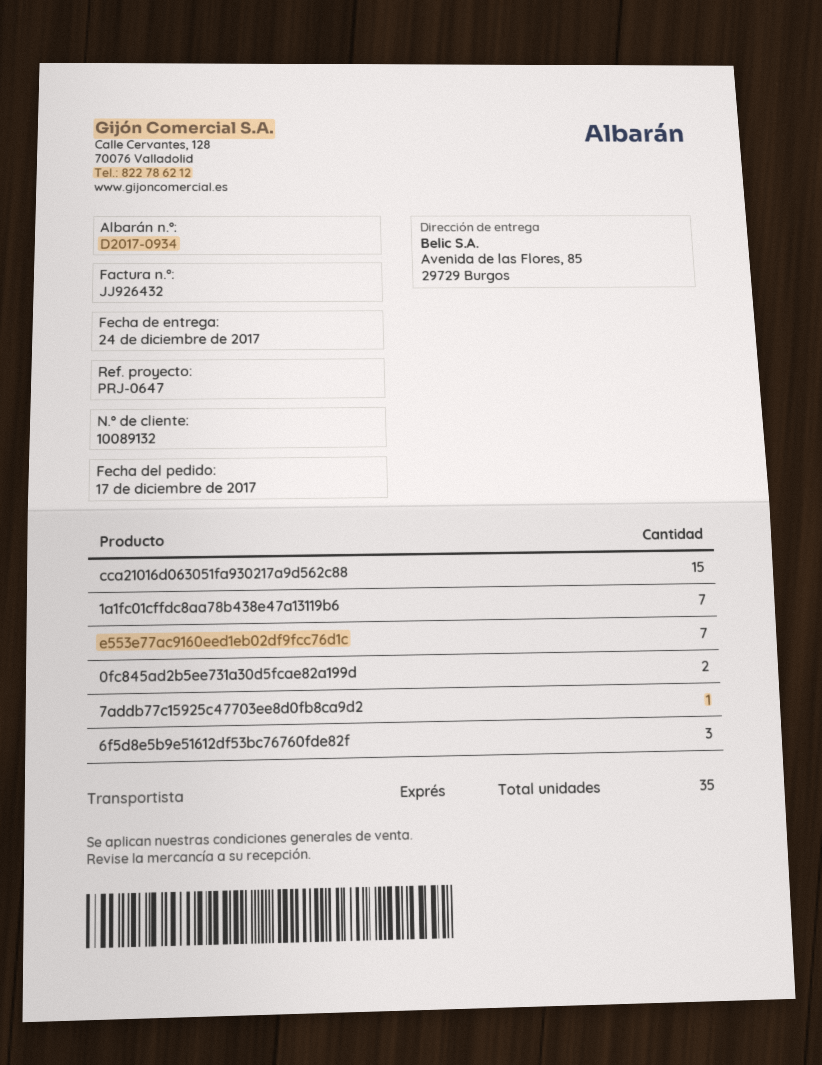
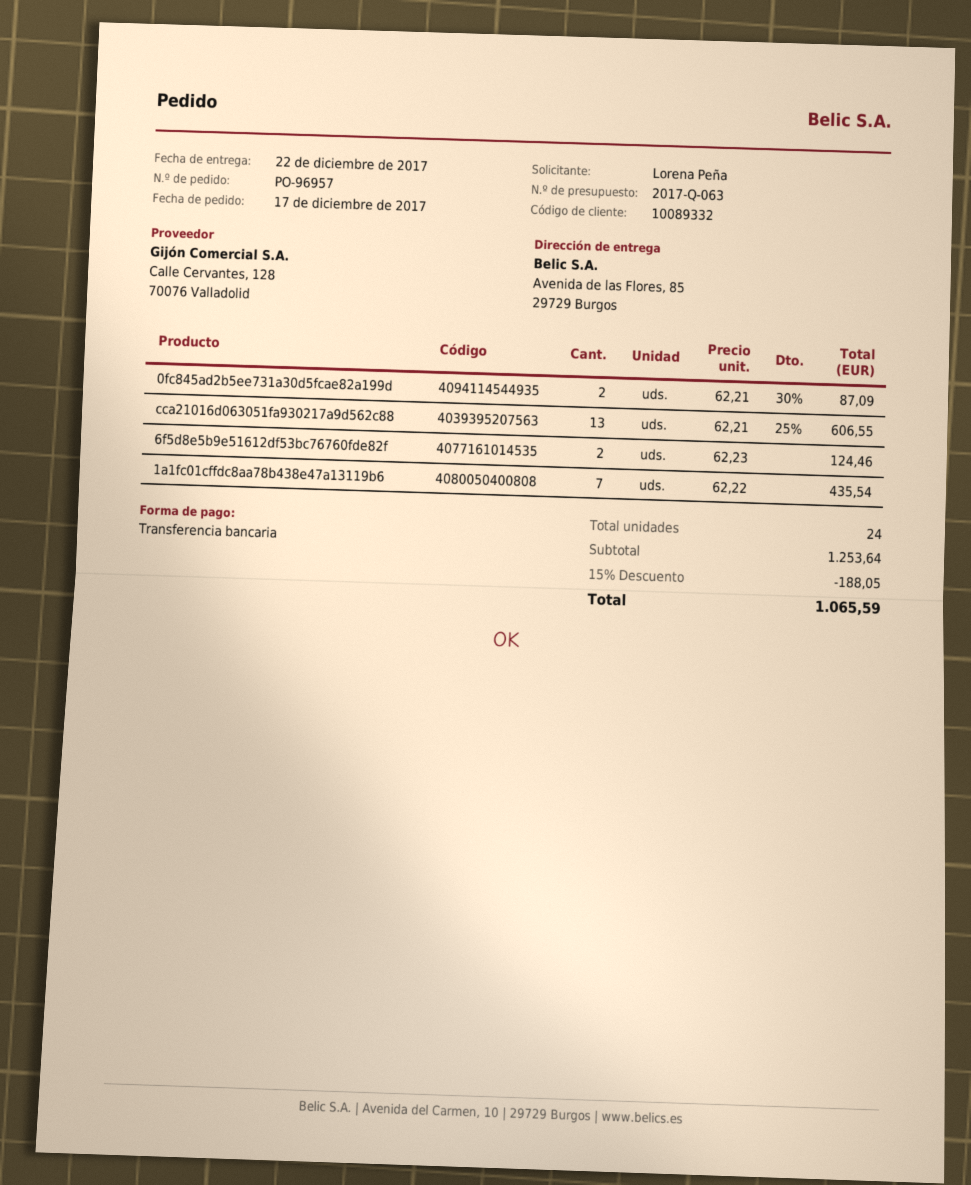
delivery date: 2017-12-24 -> 2017-12-22
customer number: 10089132 -> 10089332
cca21016d063051fa930217a9d562c88: 15 -> 13
e553e77ac9160eed1eb02df9fcc76d1c: 7 -> none
7addb77c15925c47703ee8d0fb8ca9d2: 1 -> none
6f5d8e5b9e51612df53bc76760fde82f: 3 -> 2
total quantity: 35 -> 24

